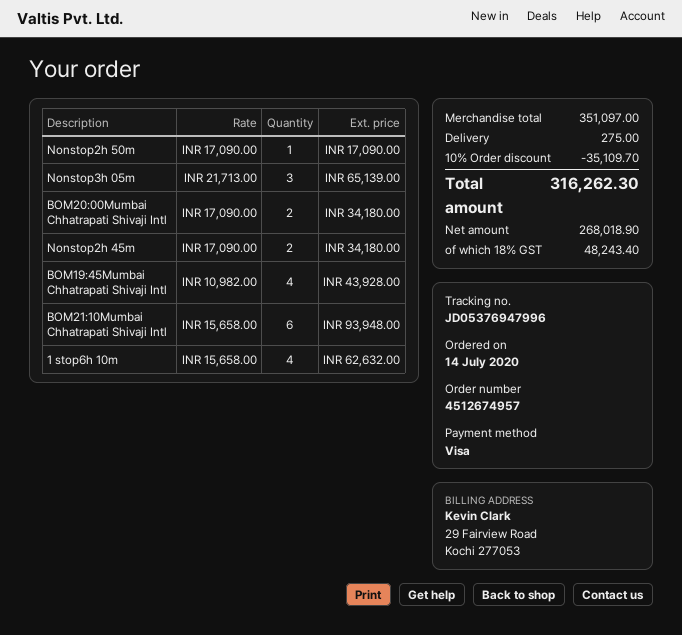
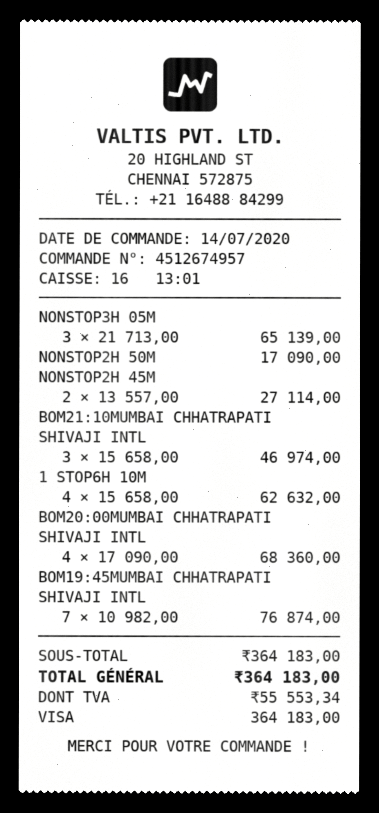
BOM20:00Mumbai Chhatrapati Shivaji Intl: 2 x 17090.00 = 34180.00 -> 4 x 17090.00 = 68360.00
Nonstop2h 45m: 2 x 17090.00 = 34180.00 -> 2 x 13557.00 = 27114.00
BOM19:45Mumbai Chhatrapati Shivaji Intl: 4 x 10982.00 = 43928.00 -> 7 x 10982.00 = 76874.00
BOM21:10Mumbai Chhatrapati Shivaji Intl: 6 x 15658.00 = 93948.00 -> 3 x 15658.00 = 46974.00
subtotal: 351097.00 -> 364183.00
discount: 10% = 35109.70 -> none
shipping: 275.00 -> none
tax: 48243.40 -> 55553.34
total: 316262.30 -> 364183.00

